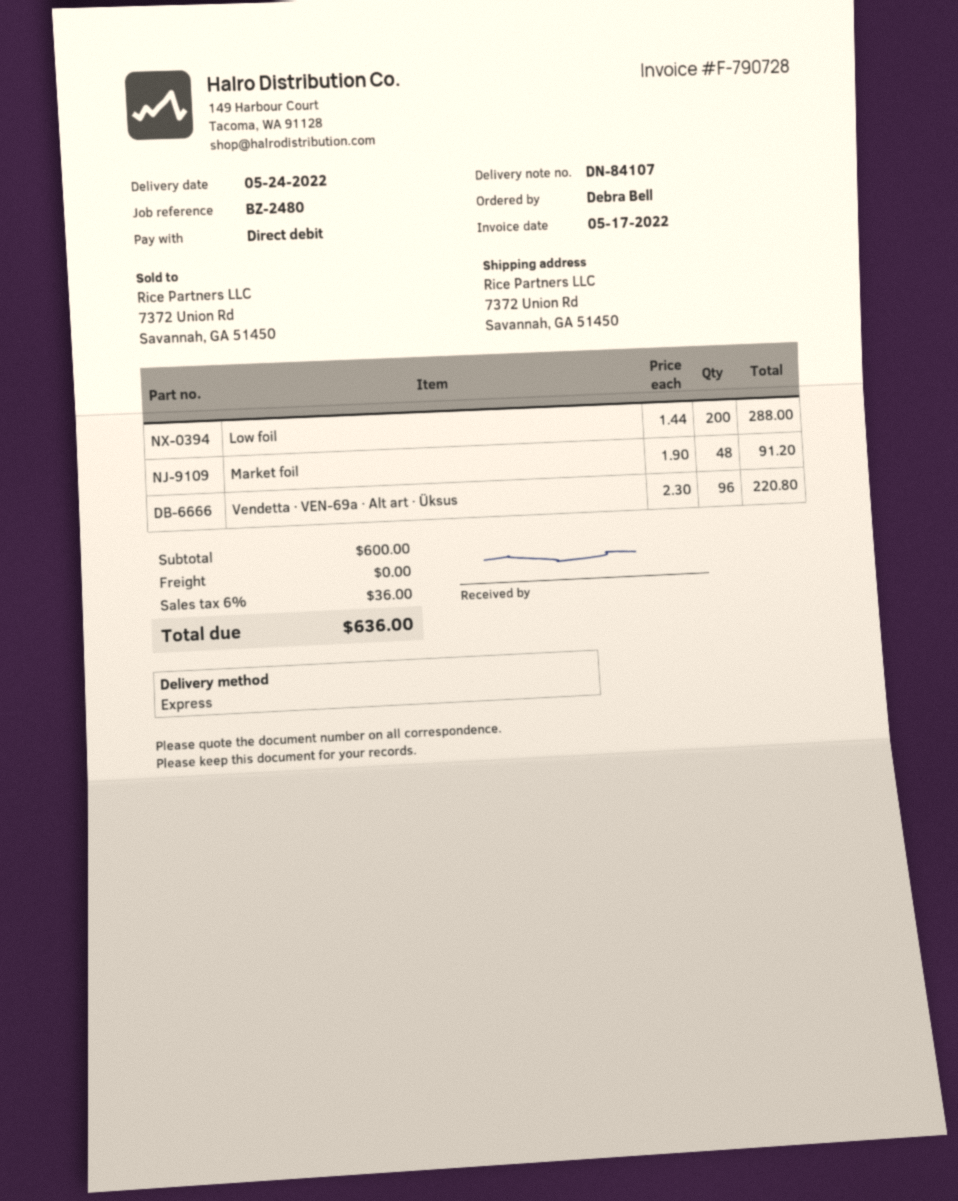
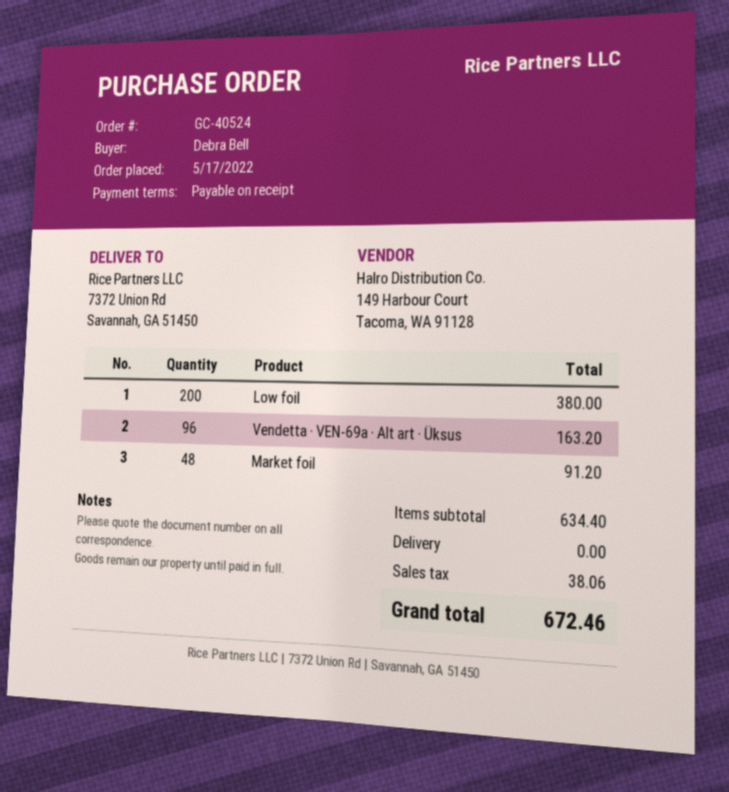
Low foil: 200 for 288.00 -> 200 for 380.00
Vendetta · VEN-69a · Alt art · Üksus: 96 for 220.80 -> 96 for 163.20
subtotal: 600.00 -> 634.40
tax: 36.00 -> 38.06
total: 636.00 -> 672.46

